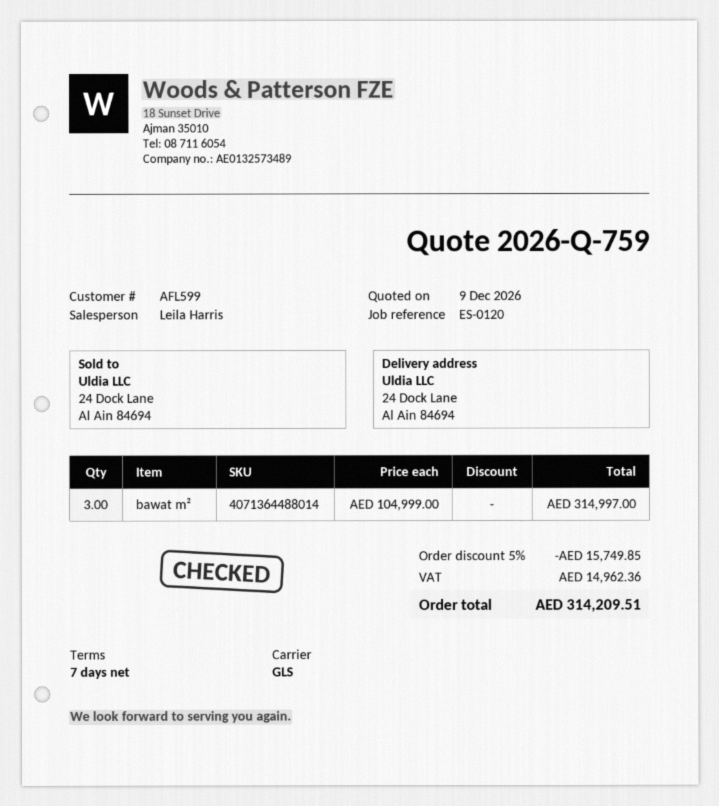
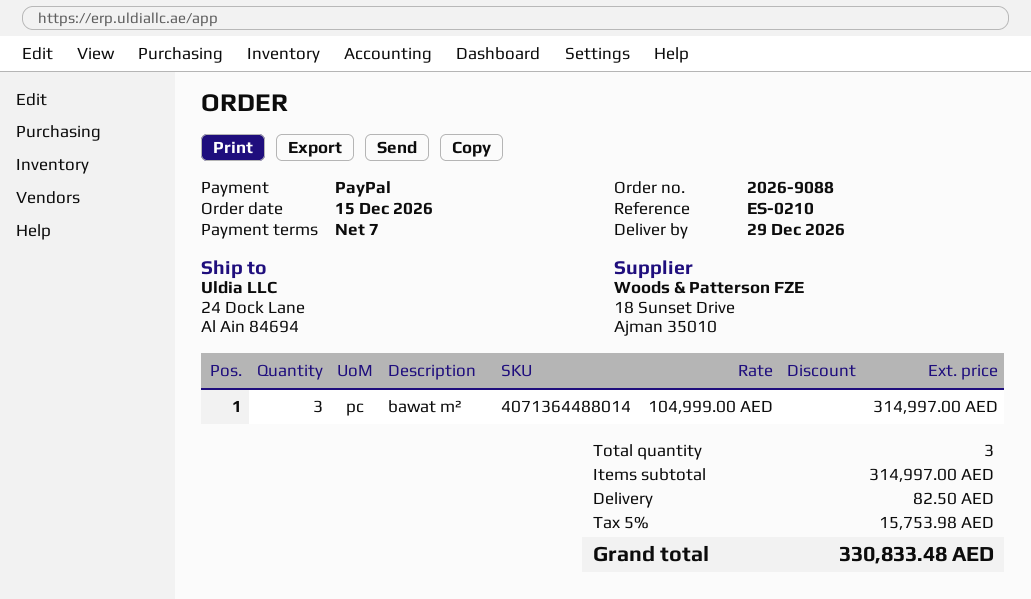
reference: ES-0120 -> ES-0210
discount: 5% = 15749.85 -> none
shipping: none -> 82.50
tax: 14962.36 -> 15753.98
total: 314209.51 -> 330833.48

